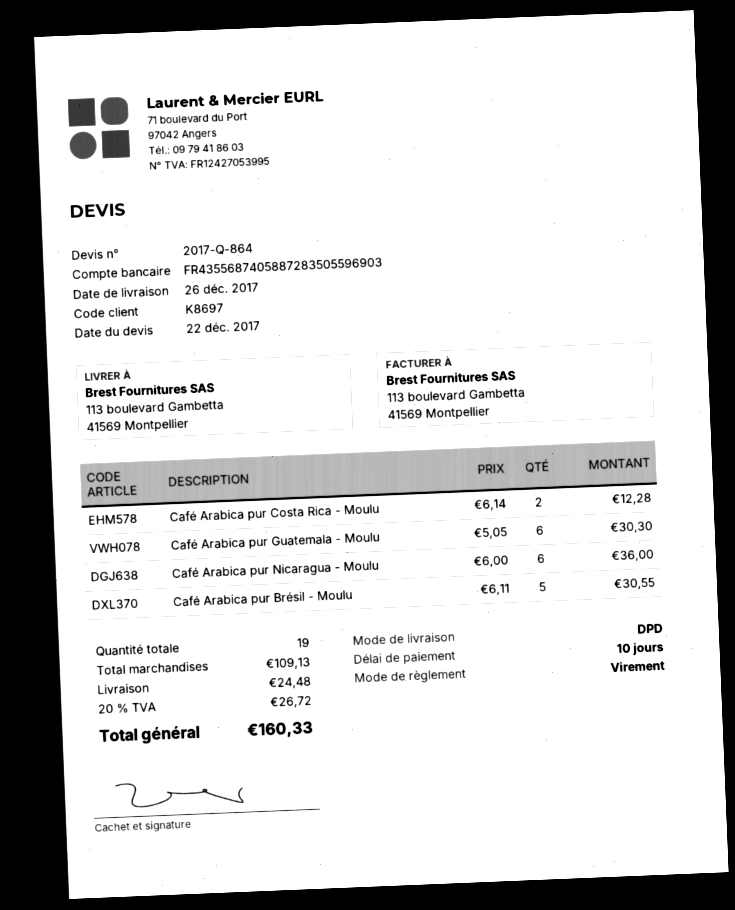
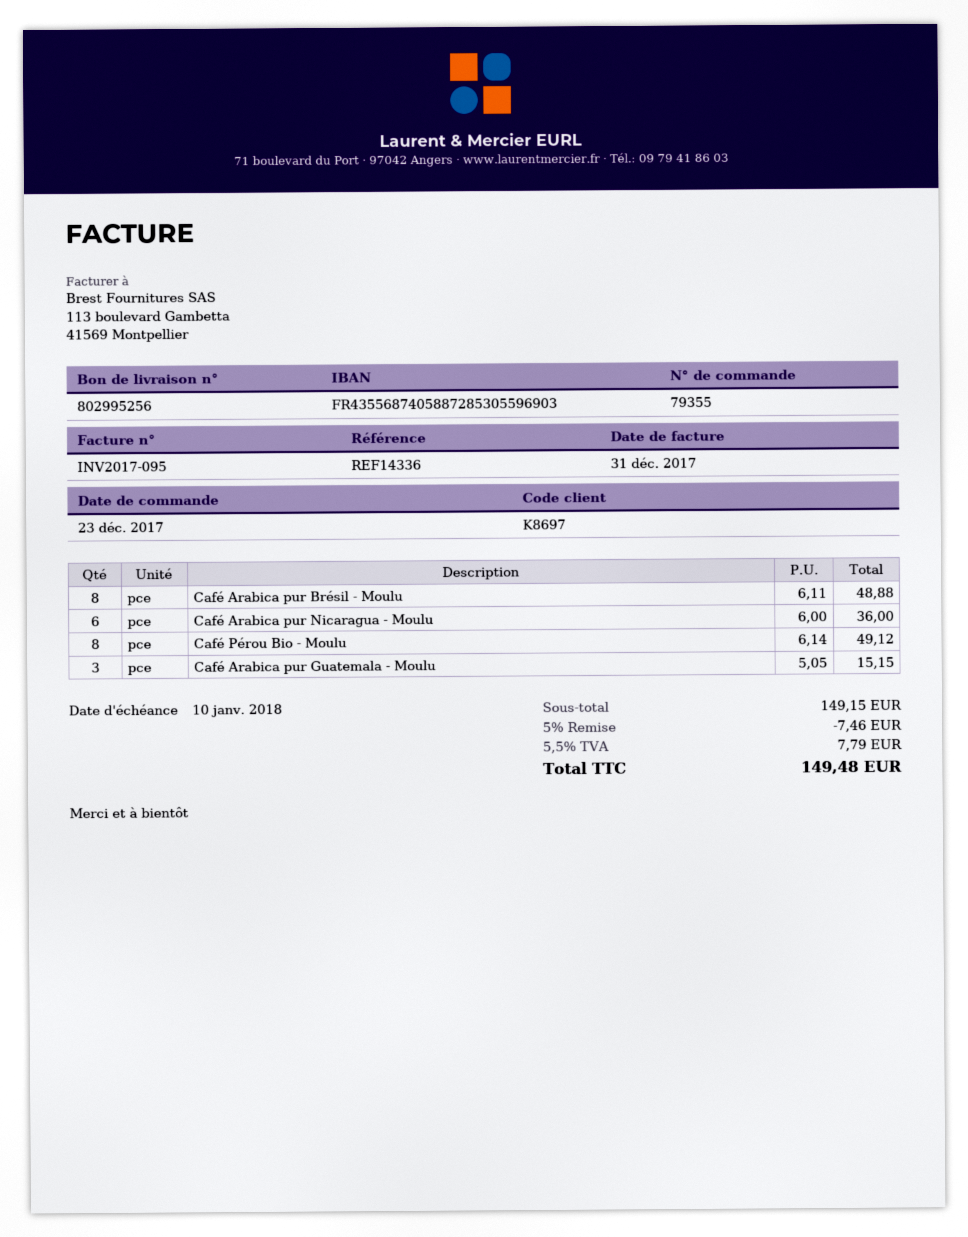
bank account: FR4355687405887283505596903 -> FR4355687405887285305596903
Café Arabica pur Costa Rica - Moulu: 2 x 6.14 = 12.28 -> none
Café Arabica pur Guatemala - Moulu: 6 x 5.05 = 30.30 -> 3 x 5.05 = 15.15
Café Arabica pur Brésil - Moulu: 5 x 6.11 = 30.55 -> 8 x 6.11 = 48.88
Café Pérou Bio - Moulu: none -> 8 x 6.14 = 49.12
subtotal: 109.13 -> 149.15
discount: none -> 5% = 7.46
shipping: 24.48 -> none
tax: 20% = 26.72 -> 5.5% = 7.79
total: 160.33 -> 149.48

